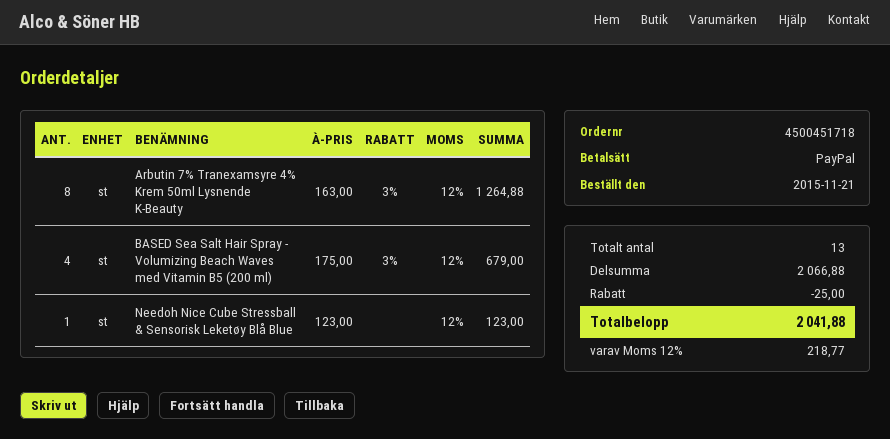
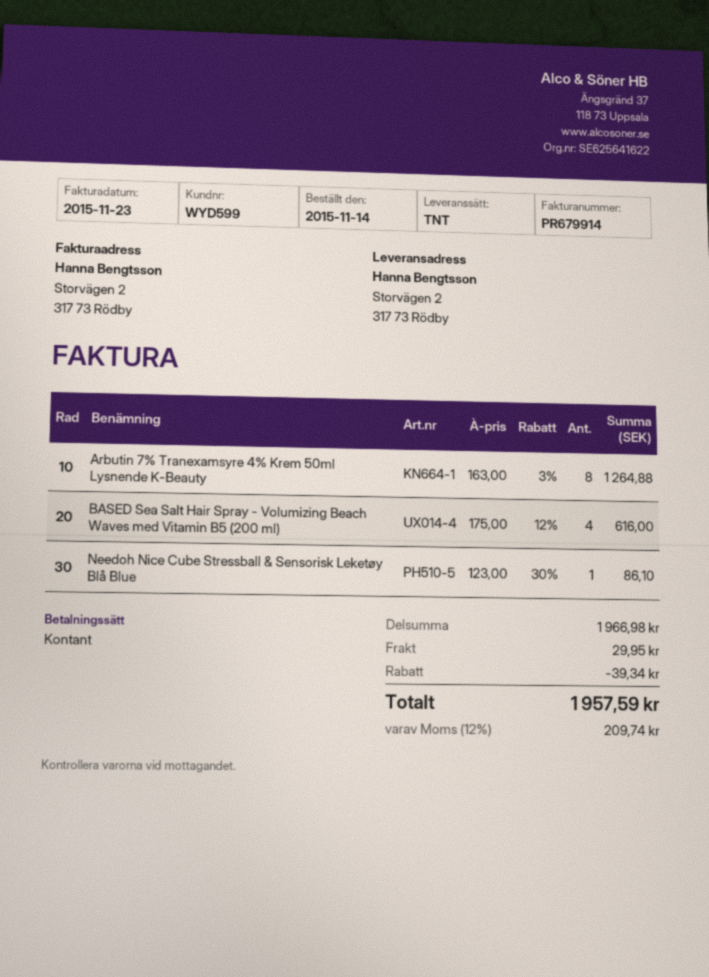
order date: 2015-11-21 -> 2015-11-14
payment method: PayPal -> cash
BASED Sea Salt Hair Spray - Volumizing Beach Waves med Vitamin B5 (200 ml): 4 x 175.00 - 3% = 679.00 -> 4 x 175.00 - 12% = 616.00
Needoh Nice Cube Stressball & Sensorisk Leketøy Blå Blue: 1 x 123.00 = 123.00 -> 1 x 123.00 - 30% = 86.10
subtotal: 2066.88 -> 1966.98
discount: 25.00 -> 39.34
shipping: none -> 29.95
tax: 12% = 218.77 -> 12% = 209.74
total: 2041.88 -> 1957.59

